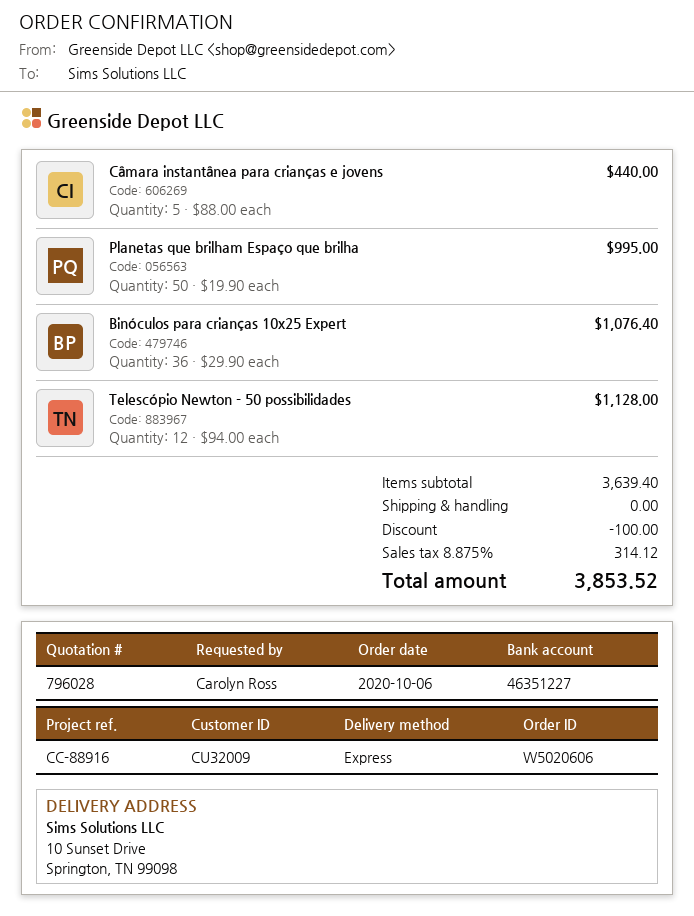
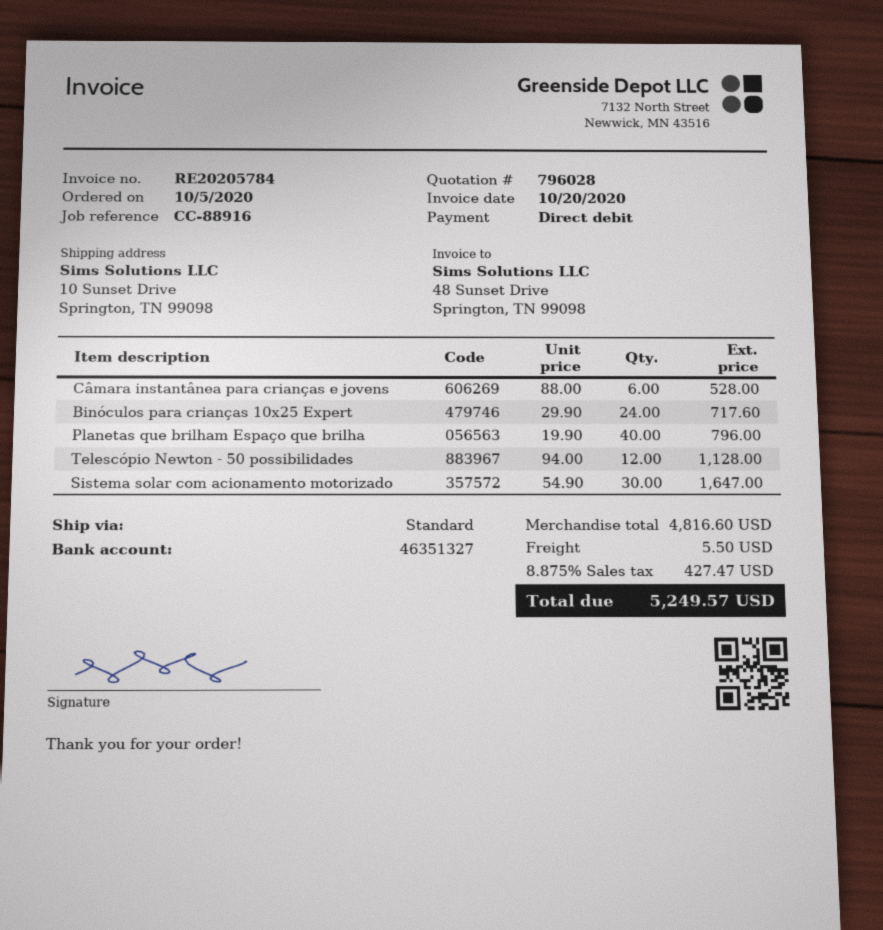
order date: 2020-10-06 -> 2020-10-05
bank account: 46351227 -> 46351327
shipping method: express -> standard
Câmara instantânea para crianças e jovens: 5 x 88.00 = 440.00 -> 6 x 88.00 = 528.00
Planetas que brilham Espaço que brilha: 50 x 19.90 = 995.00 -> 40 x 19.90 = 796.00
Binóculos para crianças 10x25 Expert: 36 x 29.90 = 1076.40 -> 24 x 29.90 = 717.60
Sistema solar com acionamento motorizado: none -> 30 x 54.90 = 1647.00
subtotal: 3639.40 -> 4816.60
discount: 100.00 -> none
shipping: 0.00 -> 5.50
tax: 8.875% = 314.12 -> 8.875% = 427.47
total: 3853.52 -> 5249.57

